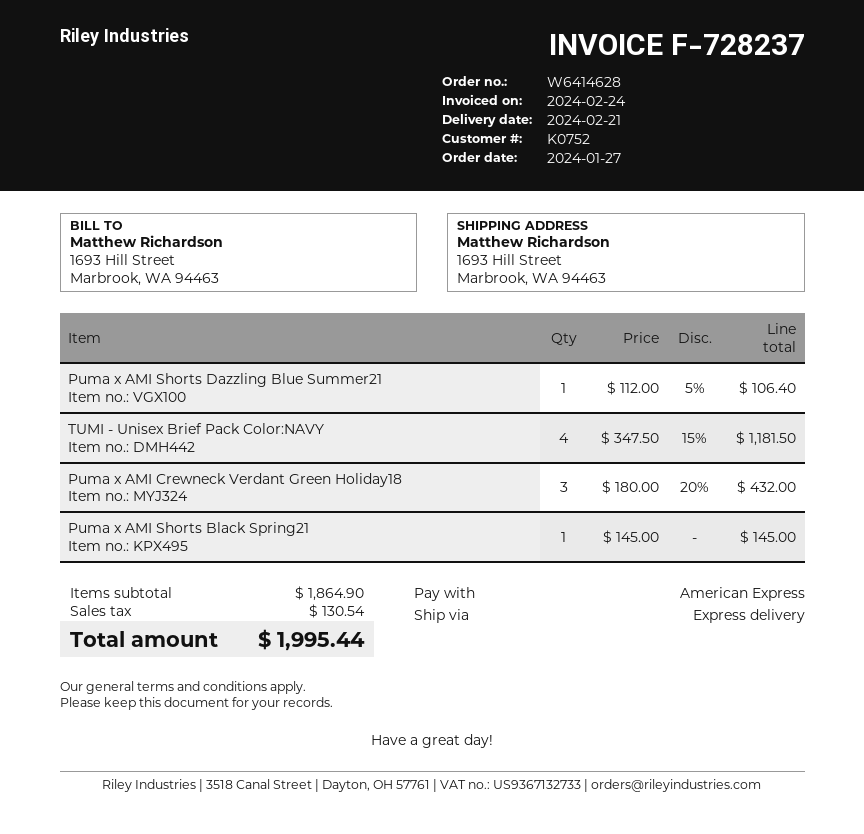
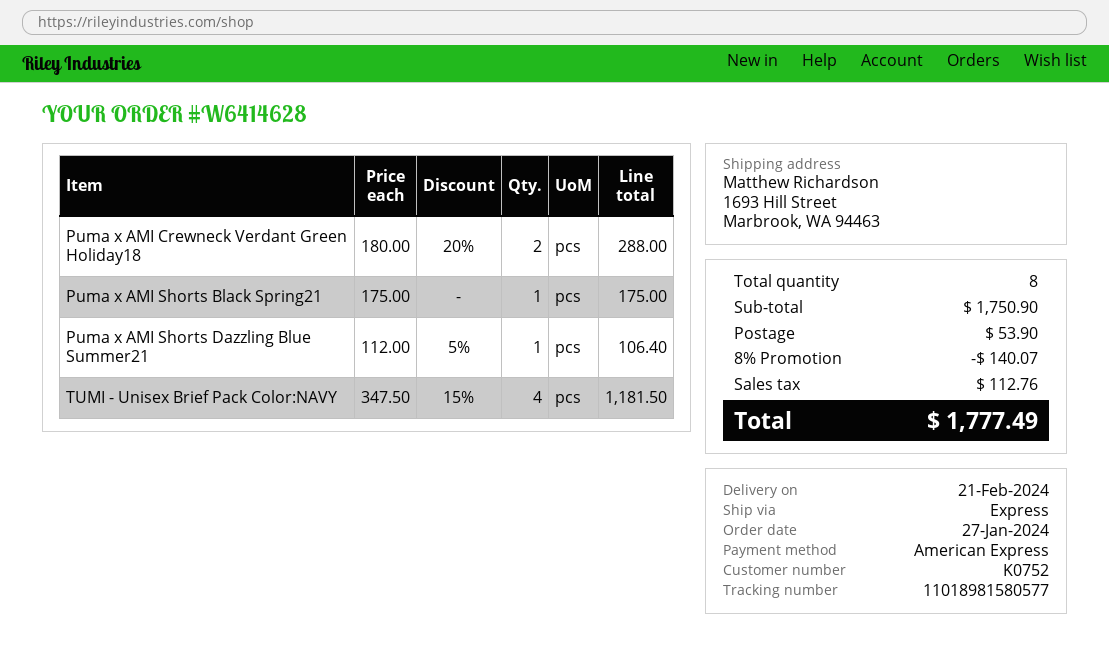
Puma x AMI Crewneck Verdant Green Holiday18: 3 x 180.00 - 20% = 432.00 -> 2 x 180.00 - 20% = 288.00
Puma x AMI Shorts Black Spring21: 1 x 145.00 = 145.00 -> 1 x 175.00 = 175.00
subtotal: 1864.90 -> 1750.90
discount: none -> 8% = 140.07
shipping: none -> 53.90
tax: 130.54 -> 112.76
total: 1995.44 -> 1777.49

